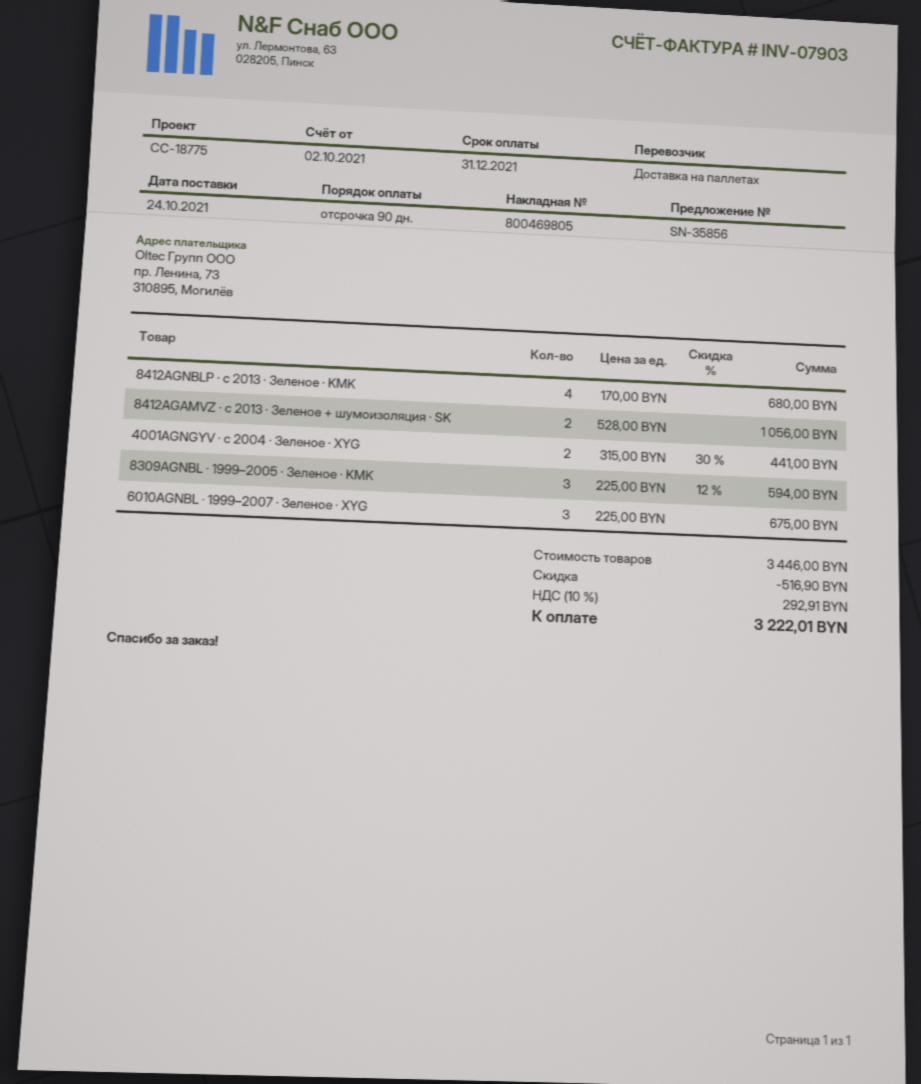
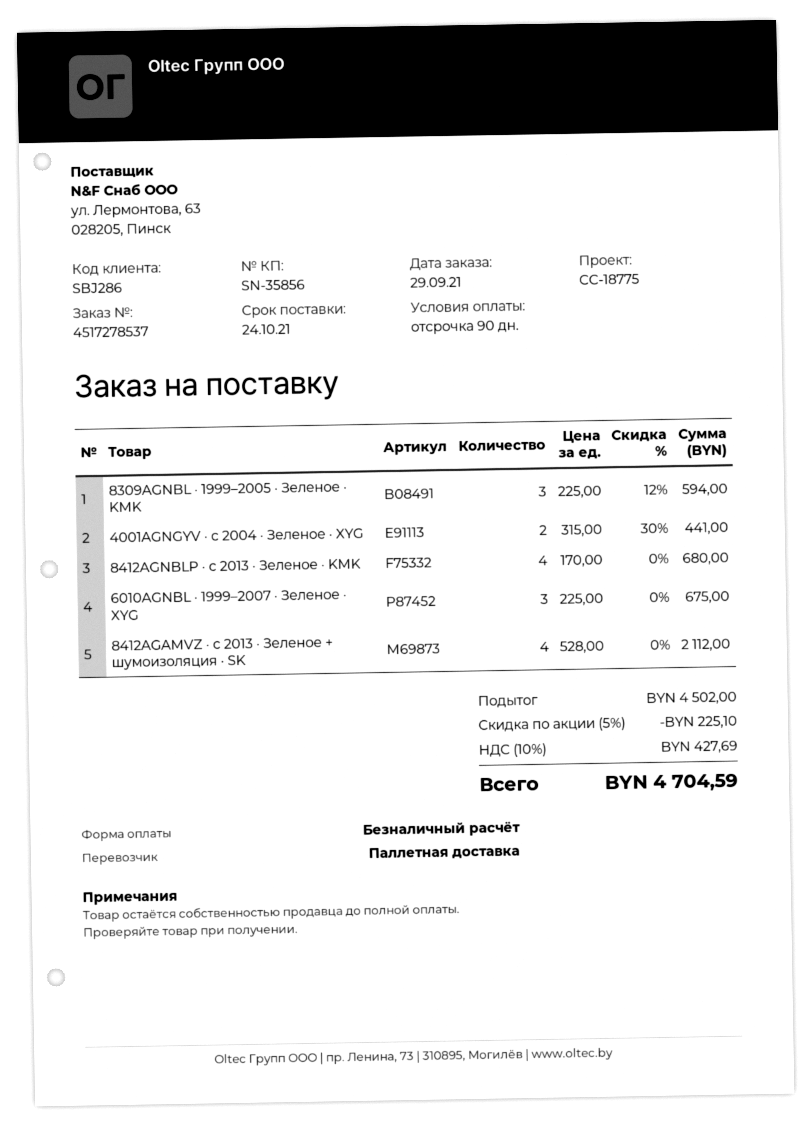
8412AGAMVZ · с 2013 · Зеленое + шумоизоляция · SK: 2 x 528.00 = 1056.00 -> 4 x 528.00 = 2112.00
subtotal: 3446.00 -> 4502.00
discount: 516.90 -> 225.10
tax: 10% = 292.91 -> 10% = 427.69
total: 3222.01 -> 4704.59

